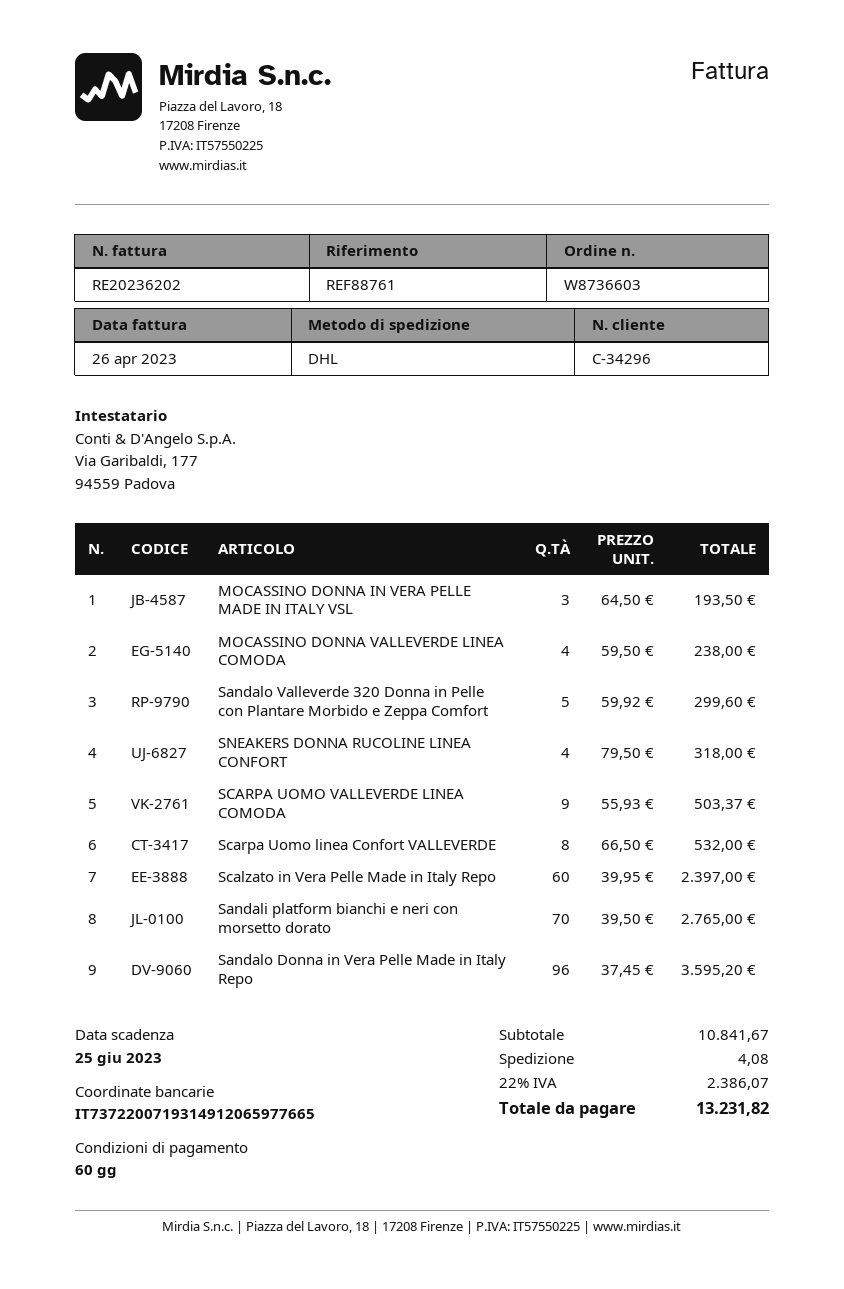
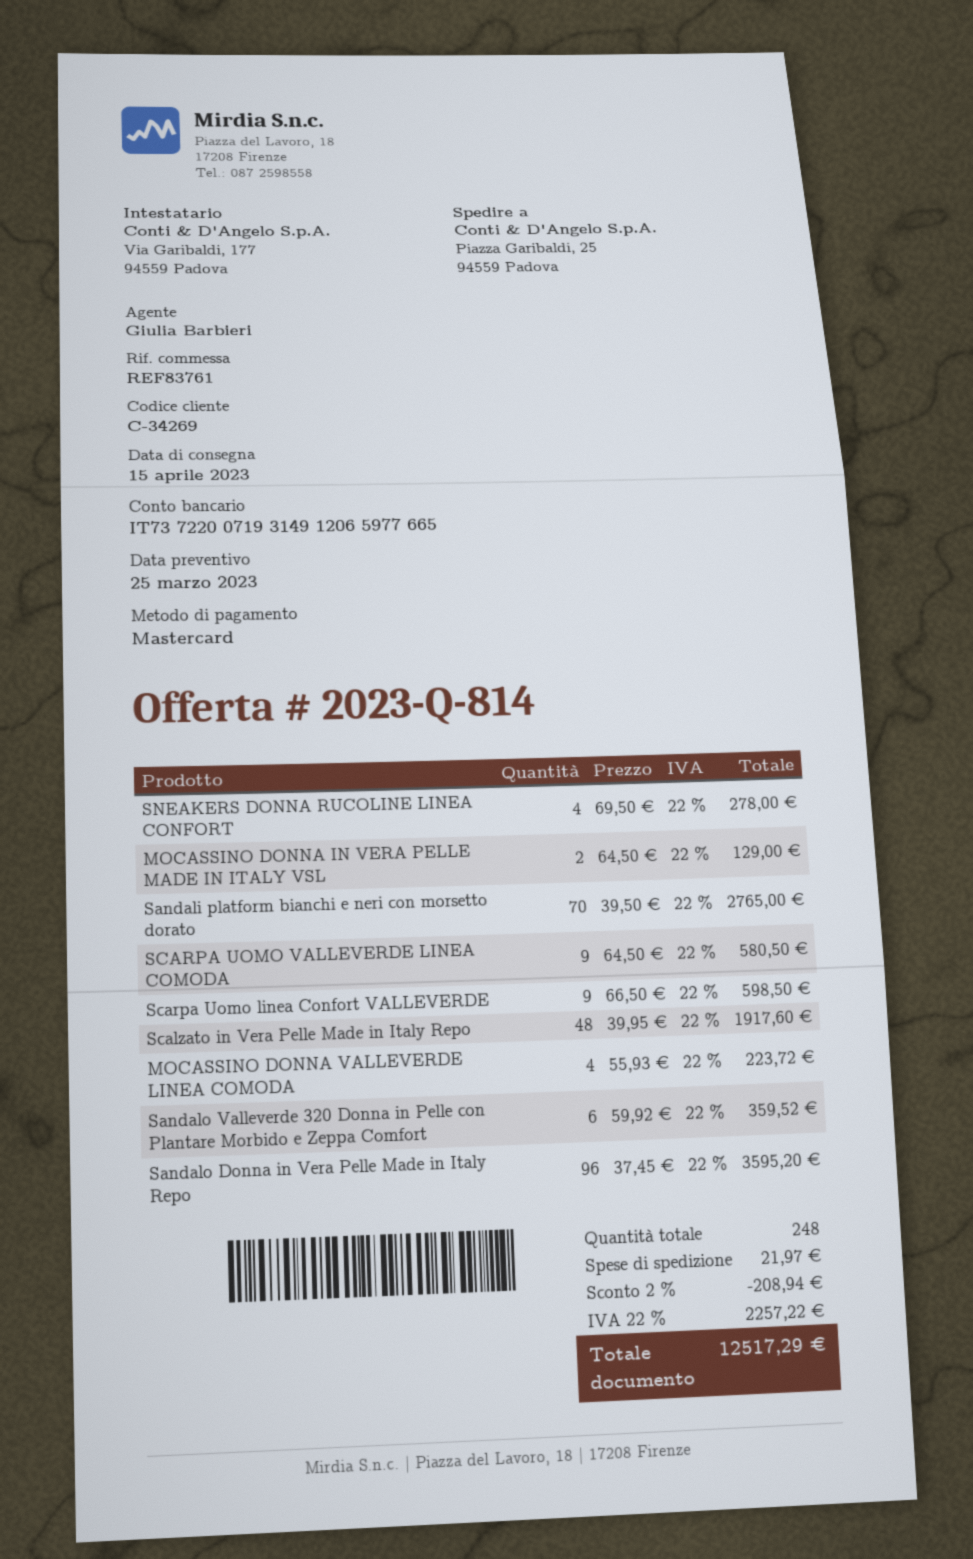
customer number: C-34296 -> C-34269
reference: REF88761 -> REF83761
MOCASSINO DONNA IN VERA PELLE MADE IN ITALY VSL: 3 x 64.50 = 193.50 -> 2 x 64.50 = 129.00
MOCASSINO DONNA VALLEVERDE LINEA COMODA: 4 x 59.50 = 238.00 -> 4 x 55.93 = 223.72
Sandalo Valleverde 320 Donna in Pelle con Plantare Morbido e Zeppa Comfort: 5 x 59.92 = 299.60 -> 6 x 59.92 = 359.52
SNEAKERS DONNA RUCOLINE LINEA CONFORT: 4 x 79.50 = 318.00 -> 4 x 69.50 = 278.00
SCARPA UOMO VALLEVERDE LINEA COMODA: 9 x 55.93 = 503.37 -> 9 x 64.50 = 580.50
Scarpa Uomo linea Confort VALLEVERDE: 8 x 66.50 = 532.00 -> 9 x 66.50 = 598.50
Scalzato in Vera Pelle Made in Italy Repo: 60 x 39.95 = 2397.00 -> 48 x 39.95 = 1917.60
discount: none -> 2% = 208.94
shipping: 4.08 -> 21.97
tax: 22% = 2386.07 -> 22% = 2257.22
total: 13231.82 -> 12517.29

